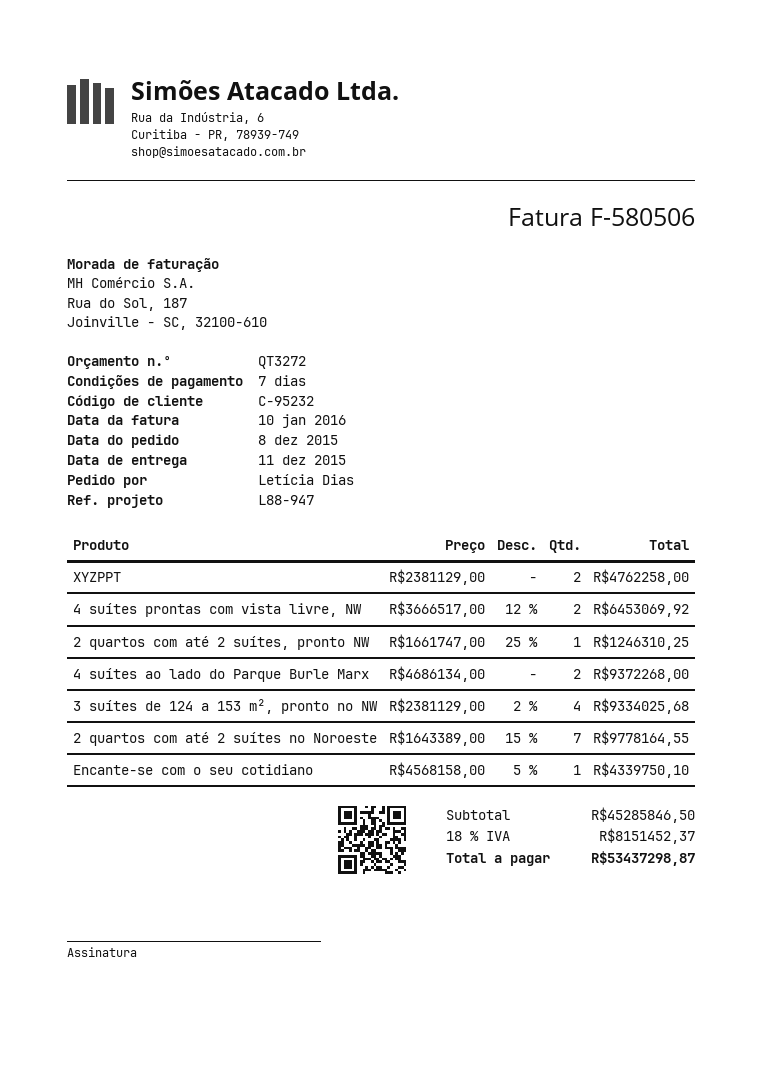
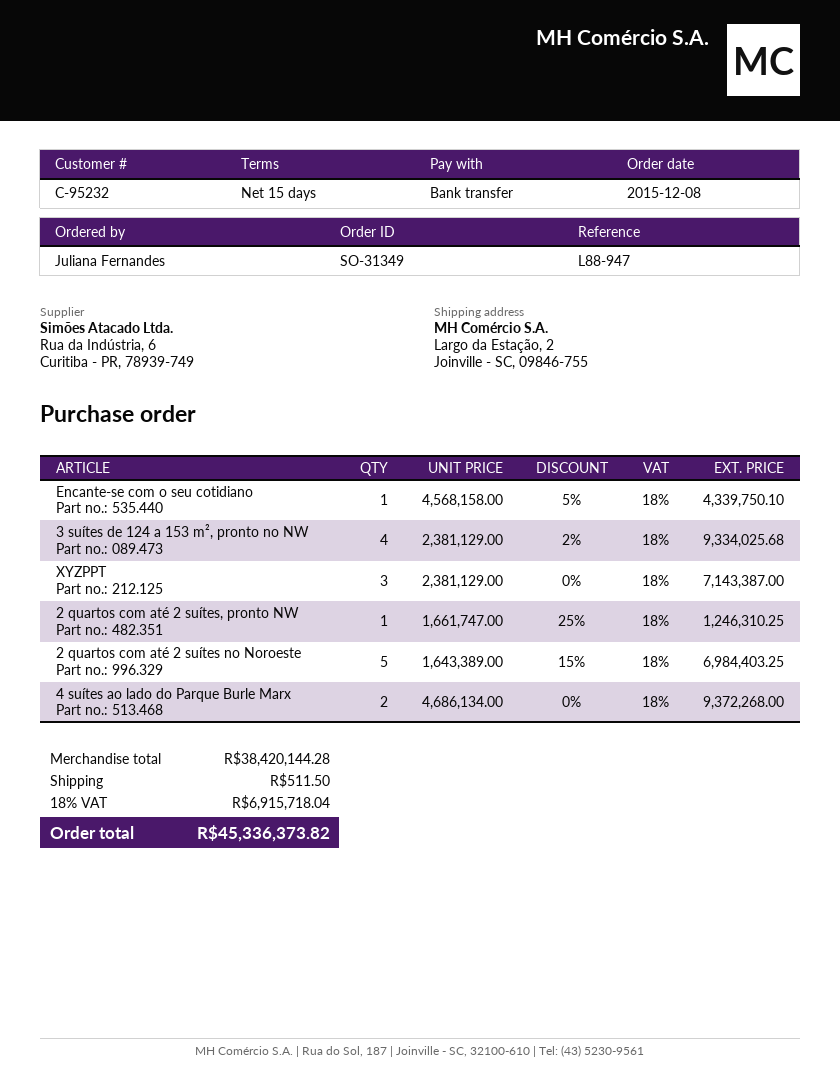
payment terms: 7 days -> 15 days
ordered by: Letícia Dias -> Juliana Fernandes
XYZPPT: 2 x 2381129.00 = 4762258.00 -> 3 x 2381129.00 = 7143387.00
4 suítes prontas com vista livre, NW: 2 x 3666517.00 - 12% = 6453069.92 -> none
2 quartos com até 2 suítes no Noroeste: 7 x 1643389.00 - 15% = 9778164.55 -> 5 x 1643389.00 - 15% = 6984403.25
subtotal: 45285846.50 -> 38420144.28
shipping: none -> 511.50
tax: 18% = 8151452.37 -> 18% = 6915718.04
total: 53437298.87 -> 45336373.82

